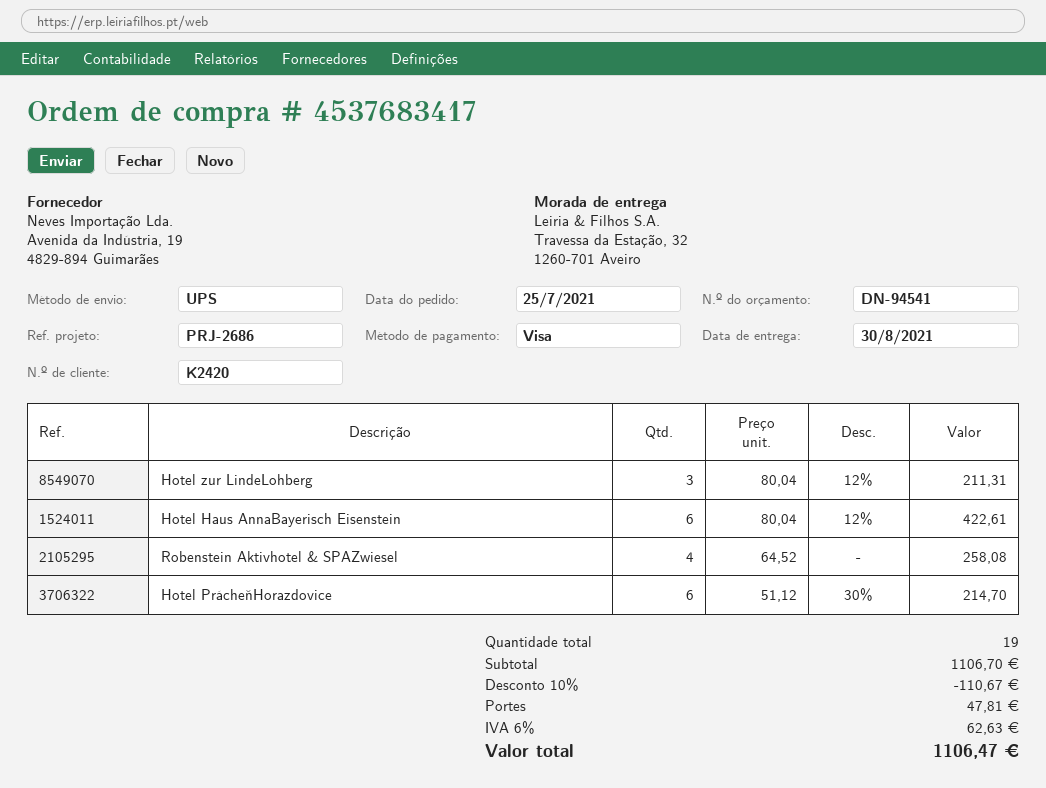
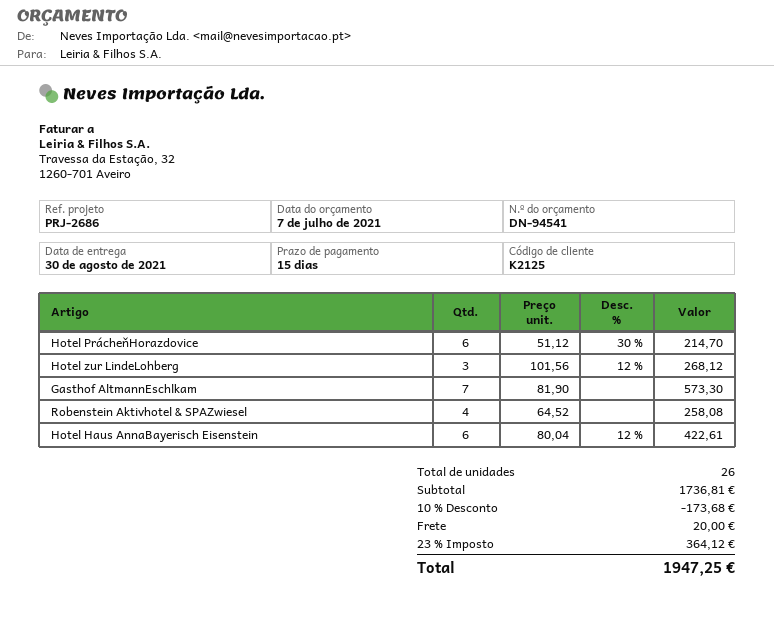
customer number: K2420 -> K2125
Hotel zur LindeLohberg: 3 x 80.04 - 12% = 211.31 -> 3 x 101.56 - 12% = 268.12
Gasthof AltmannEschlkam: none -> 7 x 81.90 = 573.30
total quantity: 19 -> 26
subtotal: 1106.70 -> 1736.81
discount: 10% = 110.67 -> 10% = 173.68
shipping: 47.81 -> 20.00
tax: 6% = 62.63 -> 23% = 364.12
total: 1106.47 -> 1947.25

